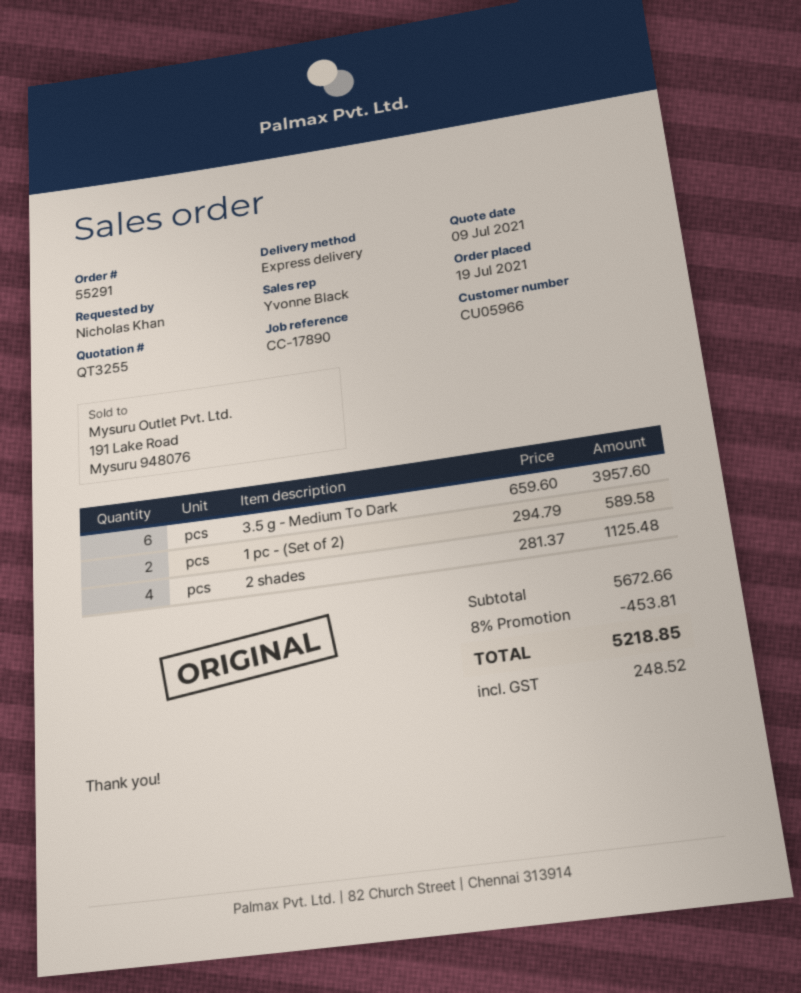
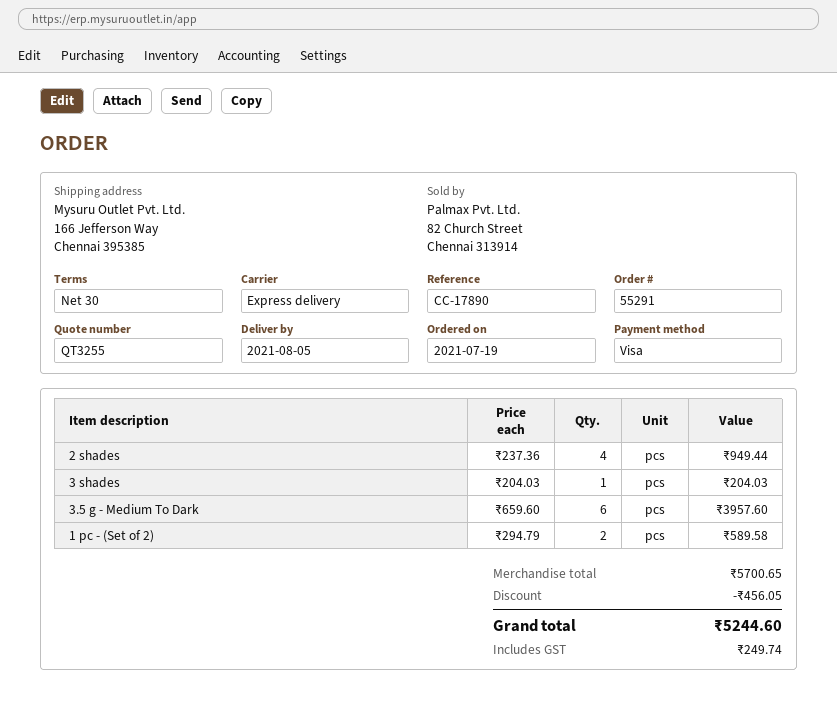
2 shades: 4 x 281.37 = 1125.48 -> 4 x 237.36 = 949.44
3 shades: none -> 1 x 204.03 = 204.03
subtotal: 5672.66 -> 5700.65
discount: 453.81 -> 456.05
tax: 248.52 -> 249.74
total: 5218.85 -> 5244.60

